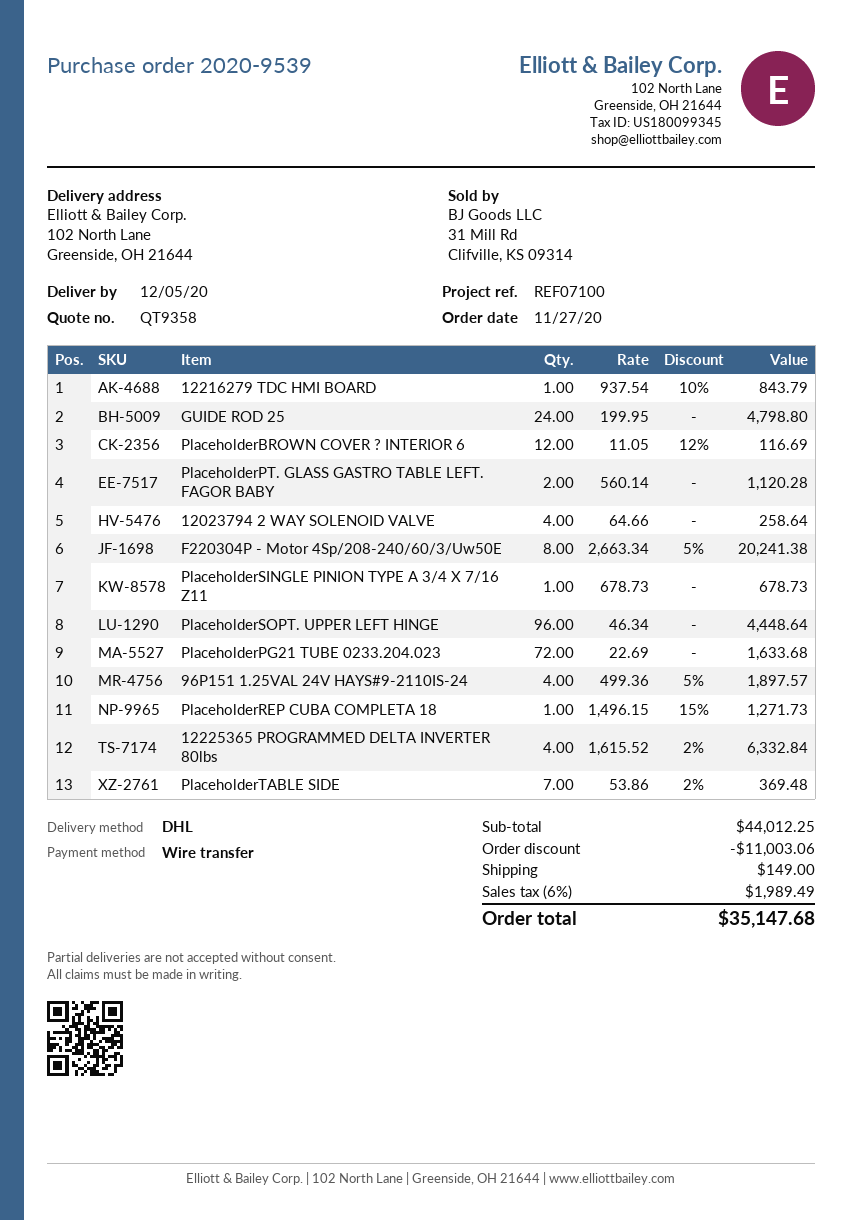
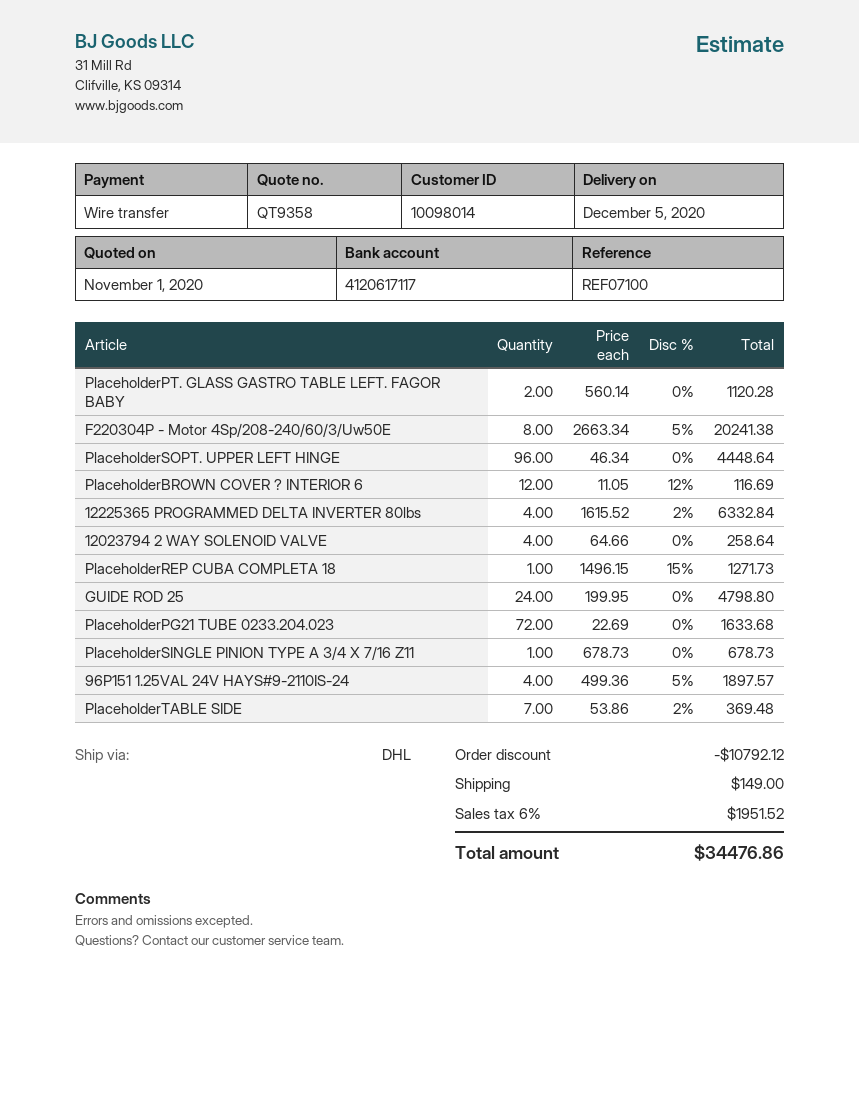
12216279 TDC HMI BOARD: 1 x 937.54 - 10% = 843.79 -> none
discount: 11003.06 -> 10792.12
tax: 6% = 1989.49 -> 6% = 1951.52
total: 35147.68 -> 34476.86

